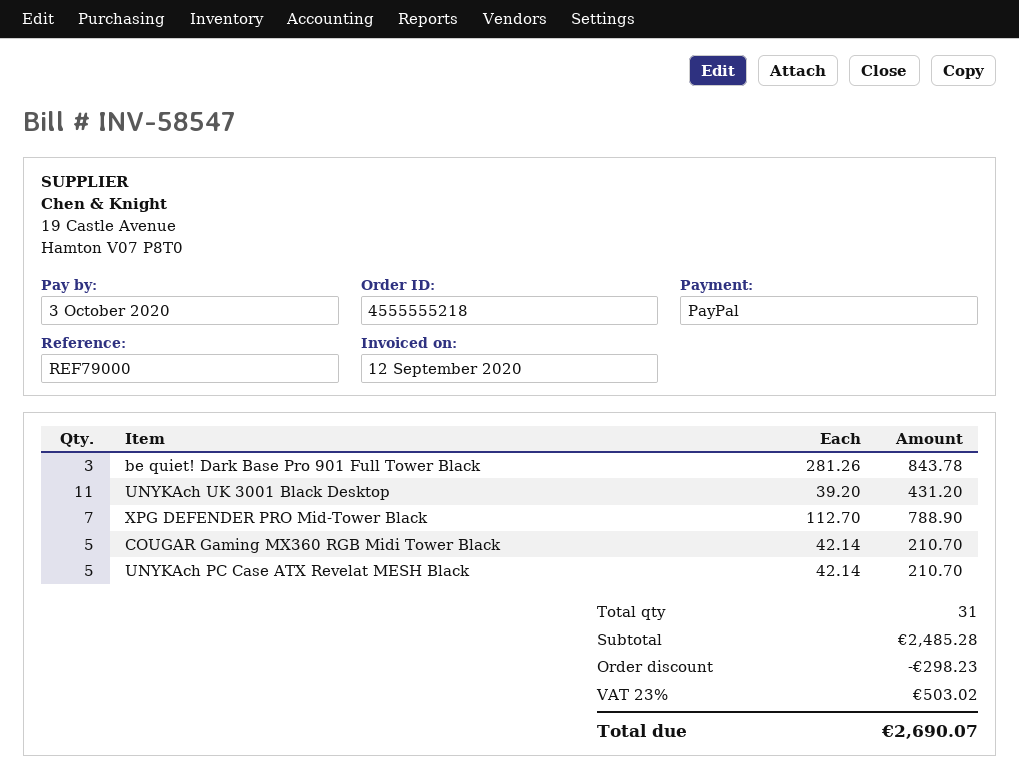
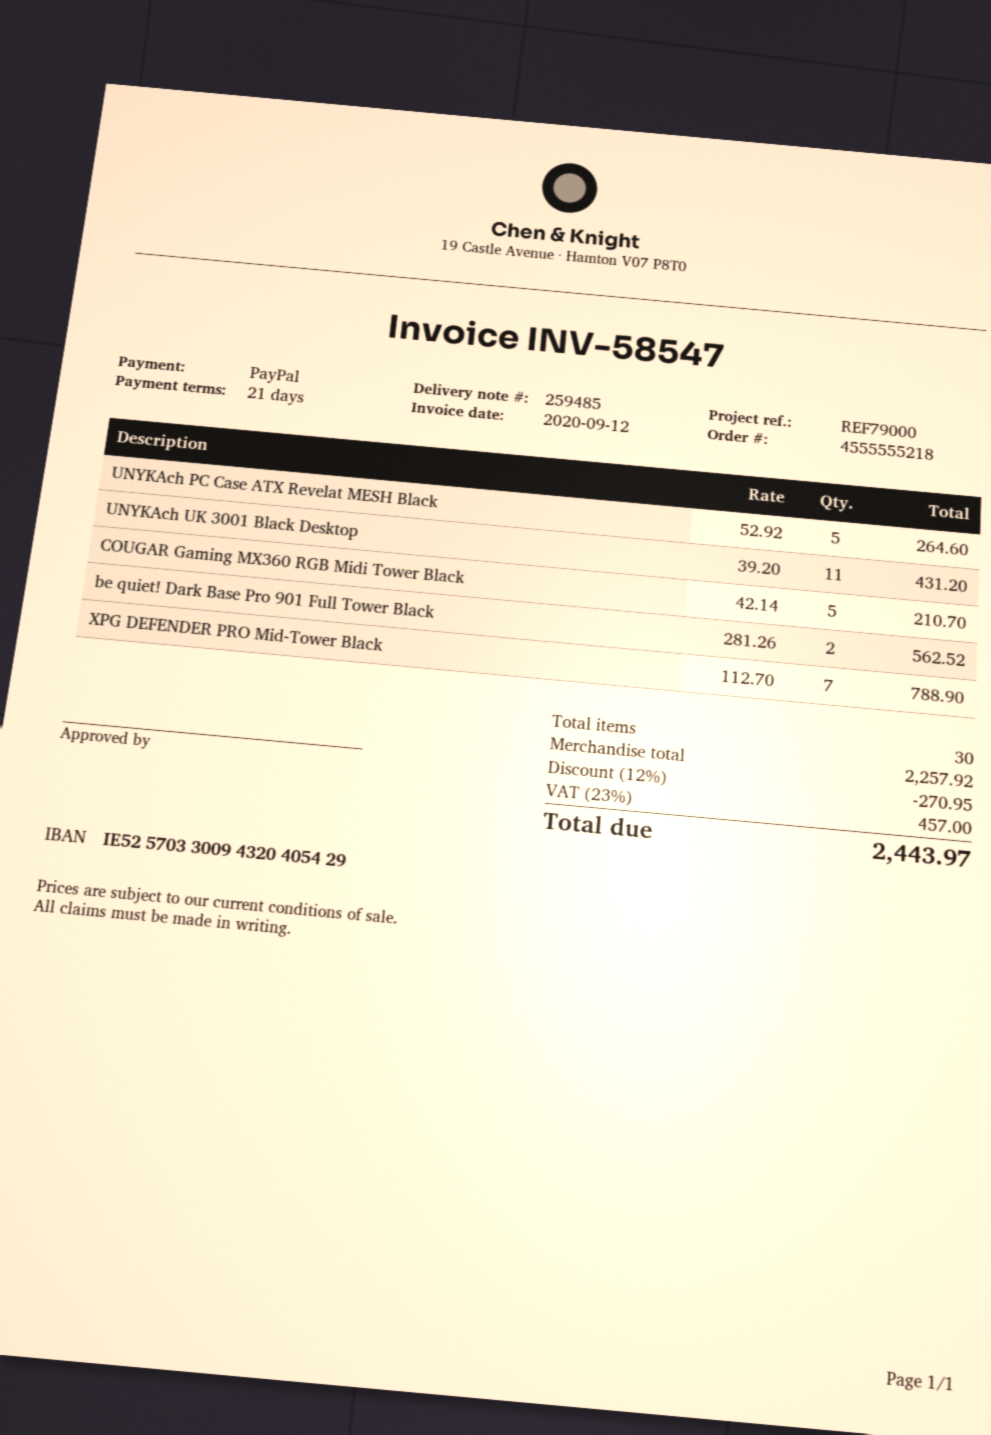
be quiet! Dark Base Pro 901 Full Tower Black: 3 x 281.26 = 843.78 -> 2 x 281.26 = 562.52
UNYKAch PC Case ATX Revelat MESH Black: 5 x 42.14 = 210.70 -> 5 x 52.92 = 264.60
total quantity: 31 -> 30
subtotal: 2485.28 -> 2257.92
discount: 298.23 -> 270.95
tax: 23% = 503.02 -> 23% = 457.00
total: 2690.07 -> 2443.97

